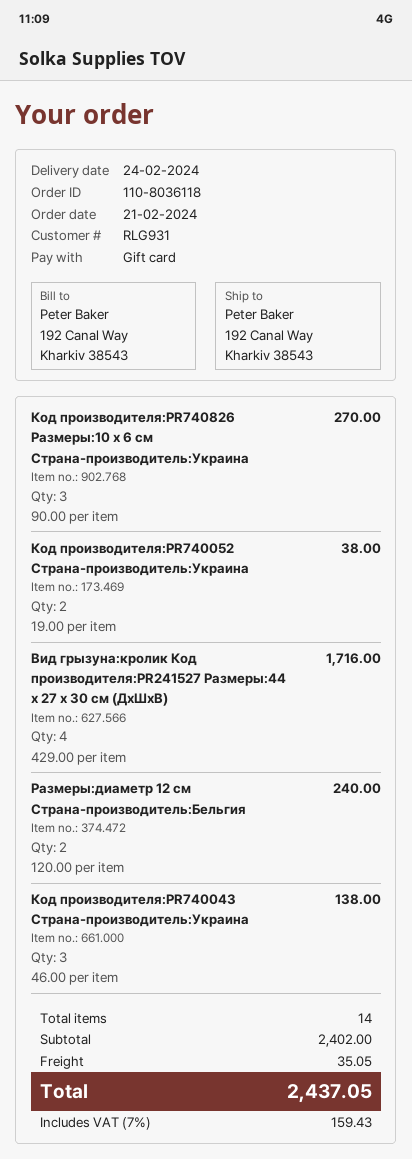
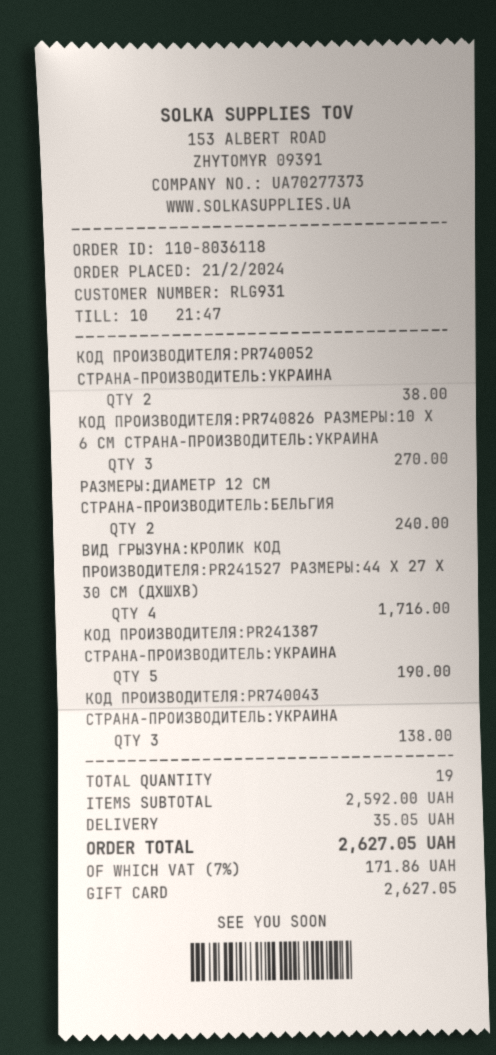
КОД ПРОИЗВОДИТЕЛЯ:PR241387 СТРАНА-ПРОИЗВОДИТЕЛЬ:УКРАИНА: none -> 5 for 190.00
total quantity: 14 -> 19
subtotal: 2402.00 -> 2592.00
tax: 7% = 159.43 -> 7% = 171.86
total: 2437.05 -> 2627.05

